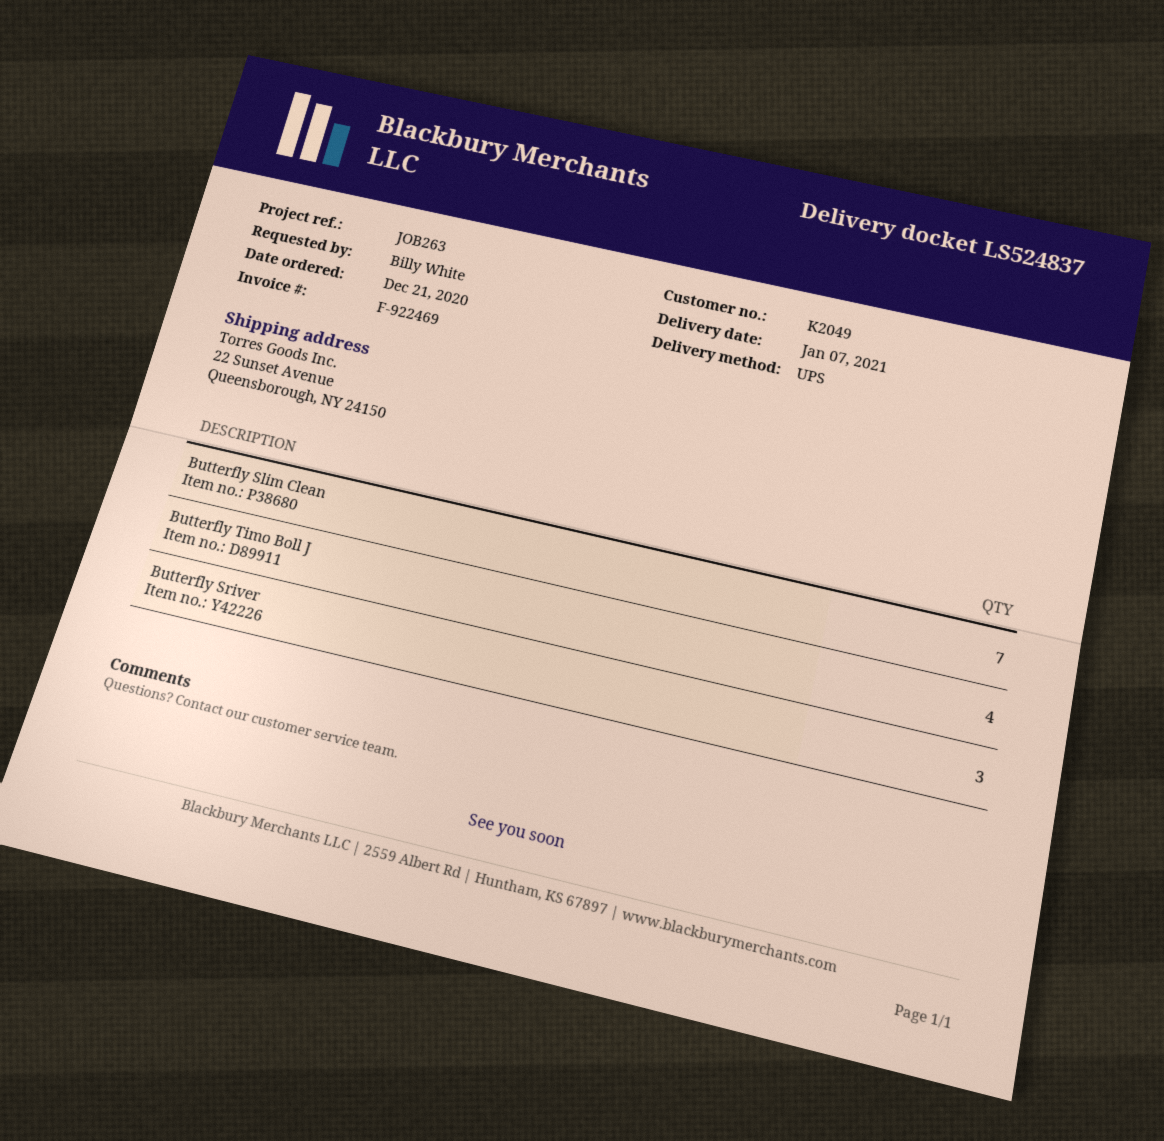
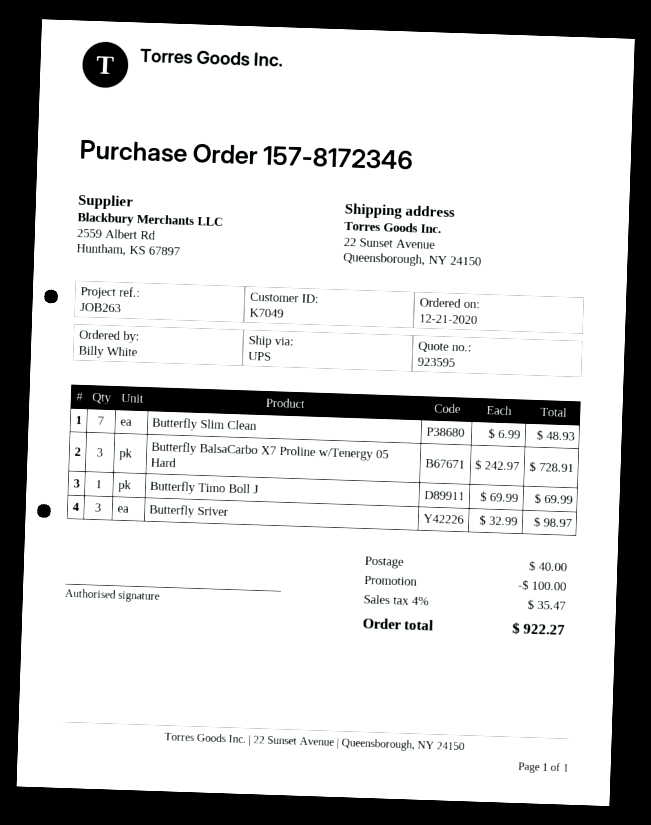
customer number: K2049 -> K7049
Butterfly Timo Boll J: 4 -> 1
Butterfly BalsaCarbo X7 Proline w/Tenergy 05 Hard: none -> 3

